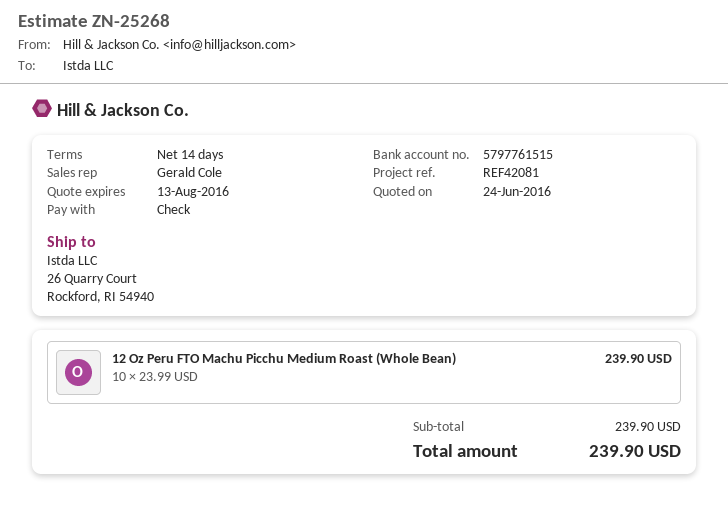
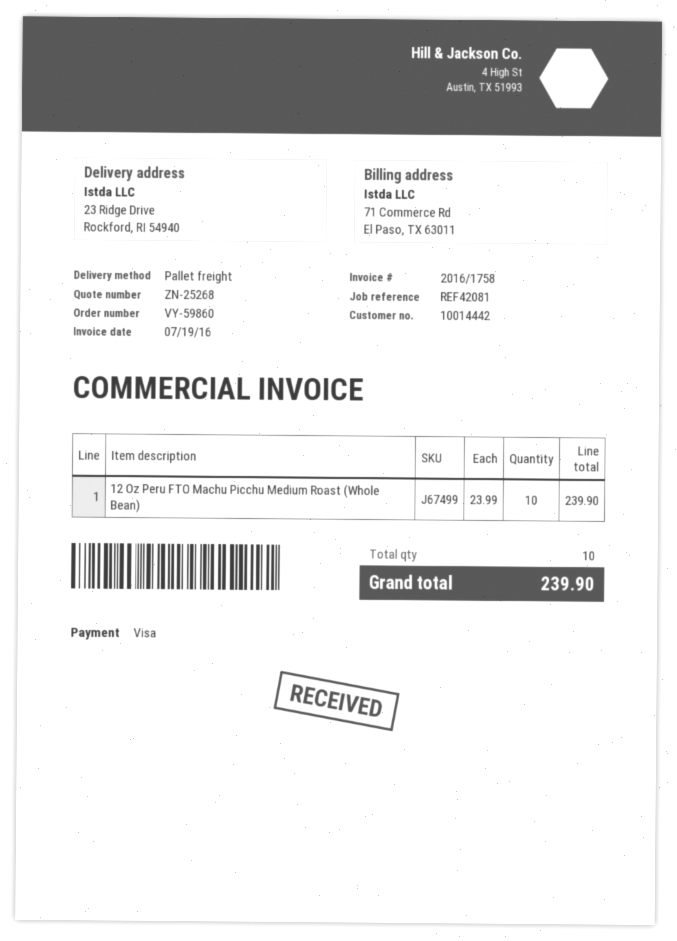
payment method: cheque -> Visa
ship to: 26 Quarry Court, Rockford, RI 54940 -> 23 Ridge Drive, Rockford, RI 54940

